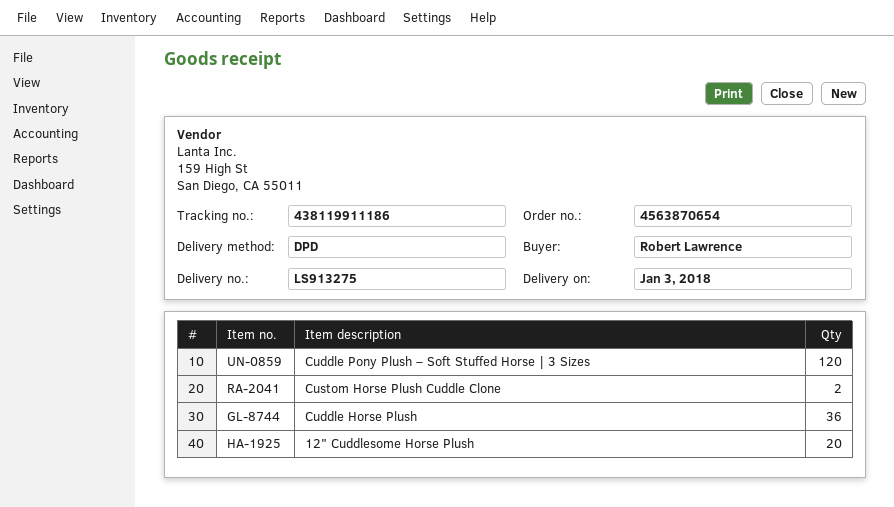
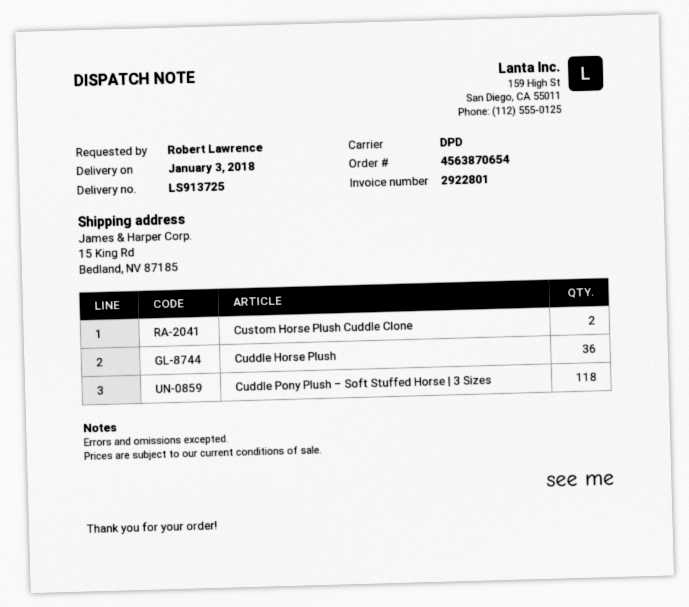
delivery note number: LS913275 -> LS913725
Cuddle Pony Plush – Soft Stuffed Horse | 3 Sizes: 120 -> 118
12" Cuddlesome Horse Plush: 20 -> none

